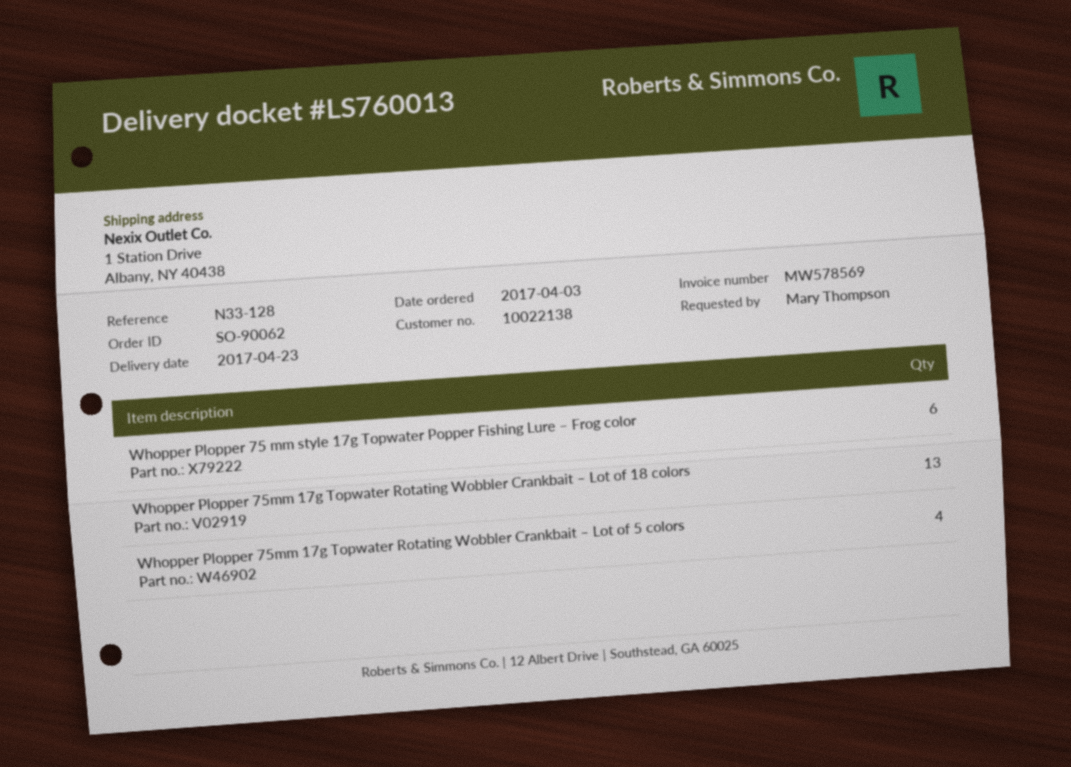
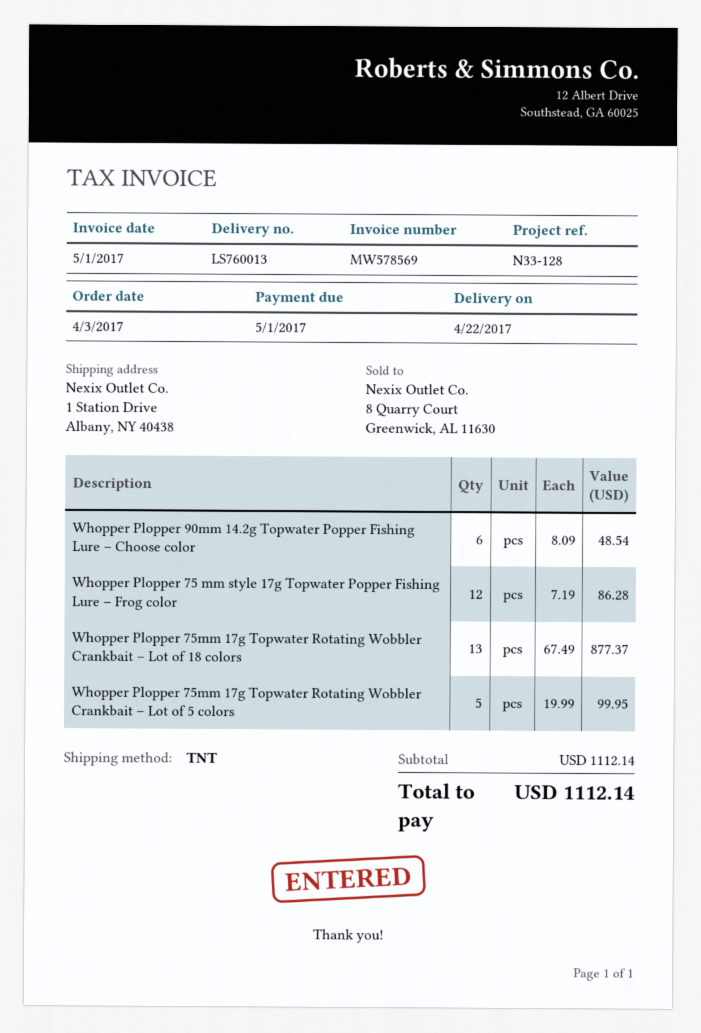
delivery date: 2017-04-23 -> 2017-04-22
Whopper Plopper 75 mm style 17g Topwater Popper Fishing Lure – Frog color: 6 -> 12
Whopper Plopper 75mm 17g Topwater Rotating Wobbler Crankbait – Lot of 5 colors: 4 -> 5
Whopper Plopper 90mm 14.2g Topwater Popper Fishing Lure – Choose color: none -> 6

